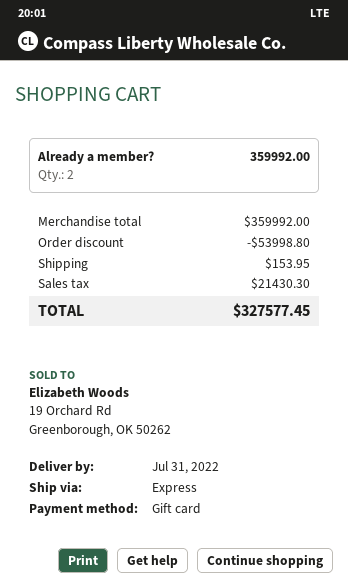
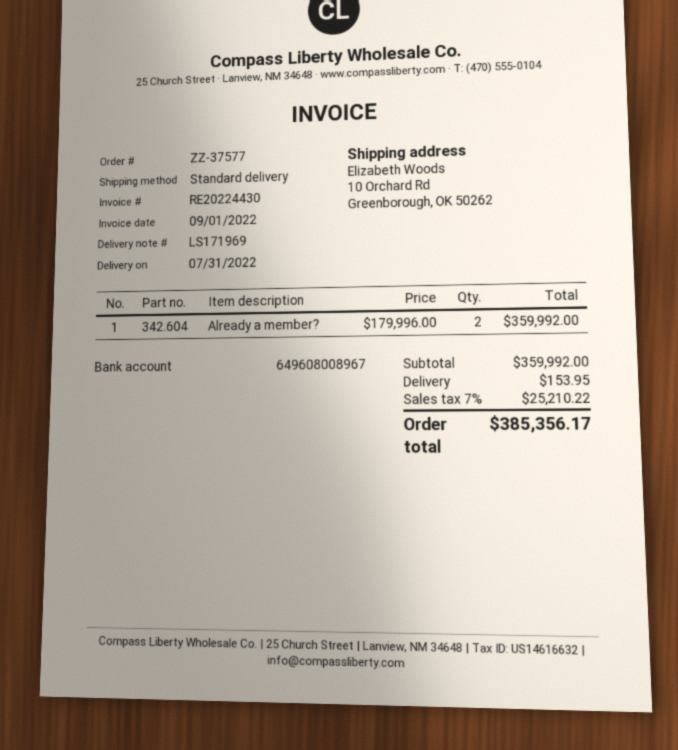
shipping method: express -> standard
discount: 53998.80 -> none
tax: 21430.30 -> 25210.22
total: 327577.45 -> 385356.17

